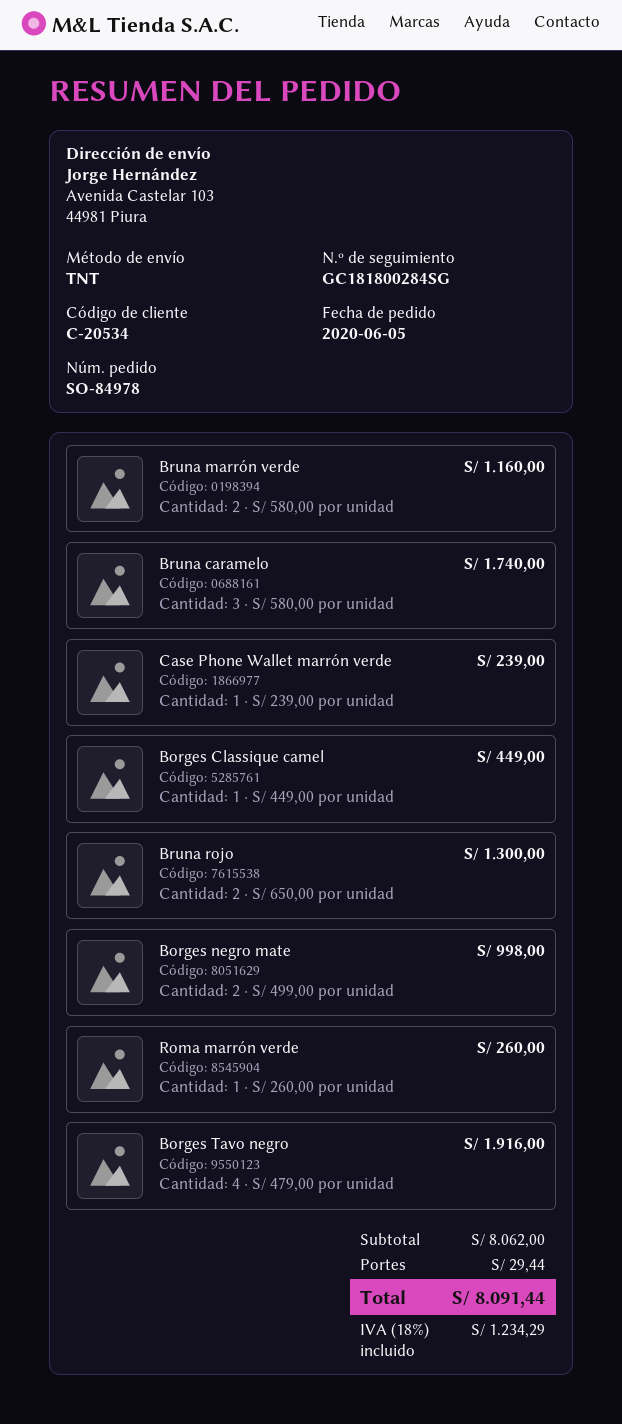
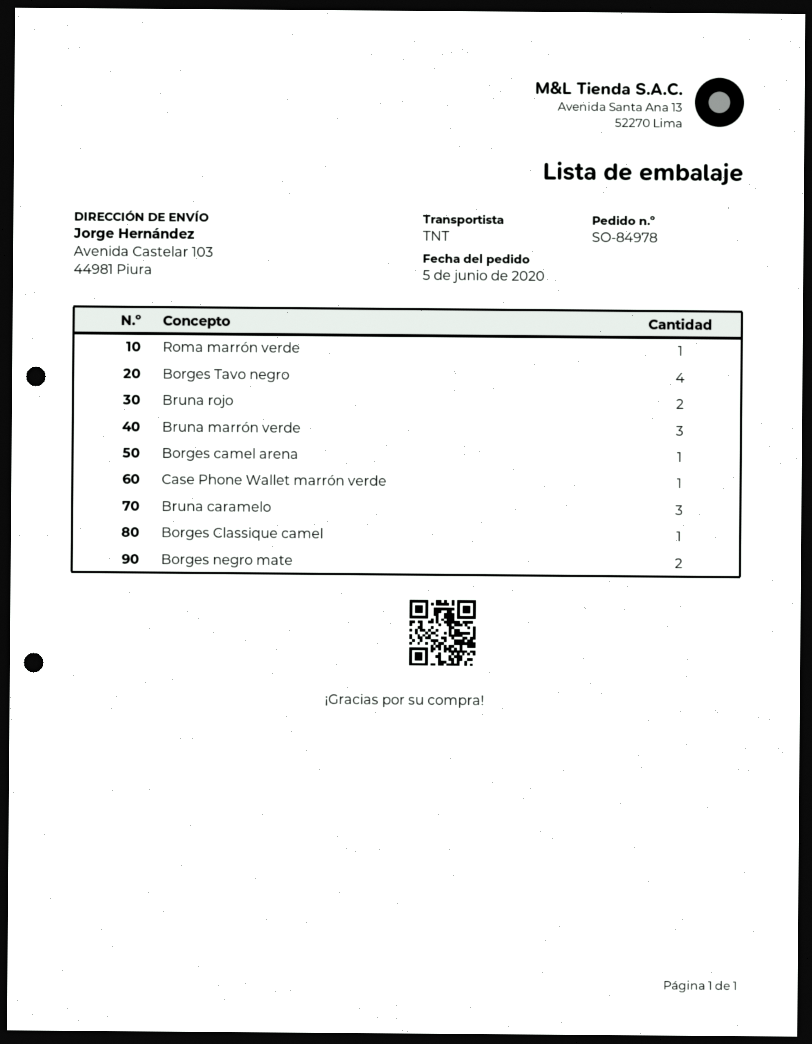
Bruna marrón verde: 2 -> 3
Borges camel arena: none -> 1

